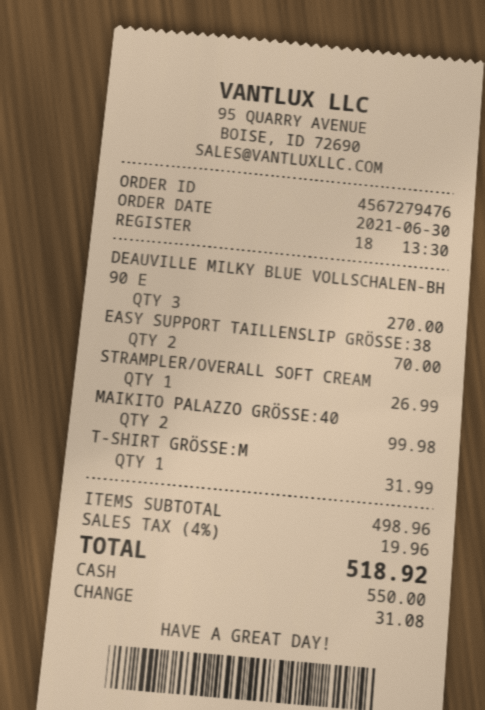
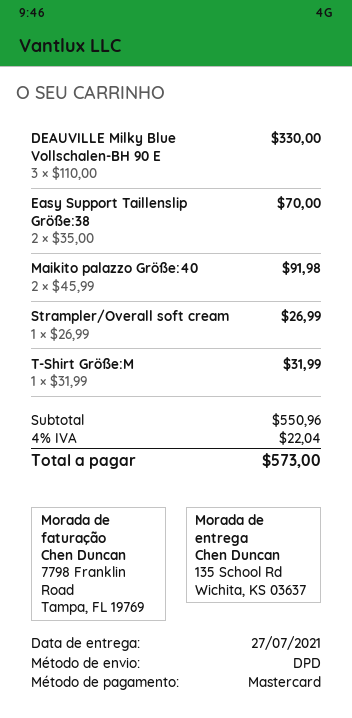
payment method: cash -> Mastercard
DEAUVILLE MILKY BLUE VOLLSCHALEN-BH 90 E: 3 for 270.00 -> 3 for 330.00
MAIKITO PALAZZO GRÖSSE:40: 2 for 99.98 -> 2 for 91.98
subtotal: 498.96 -> 550.96
tax: 4% = 19.96 -> 4% = 22.04
total: 518.92 -> 573.00

